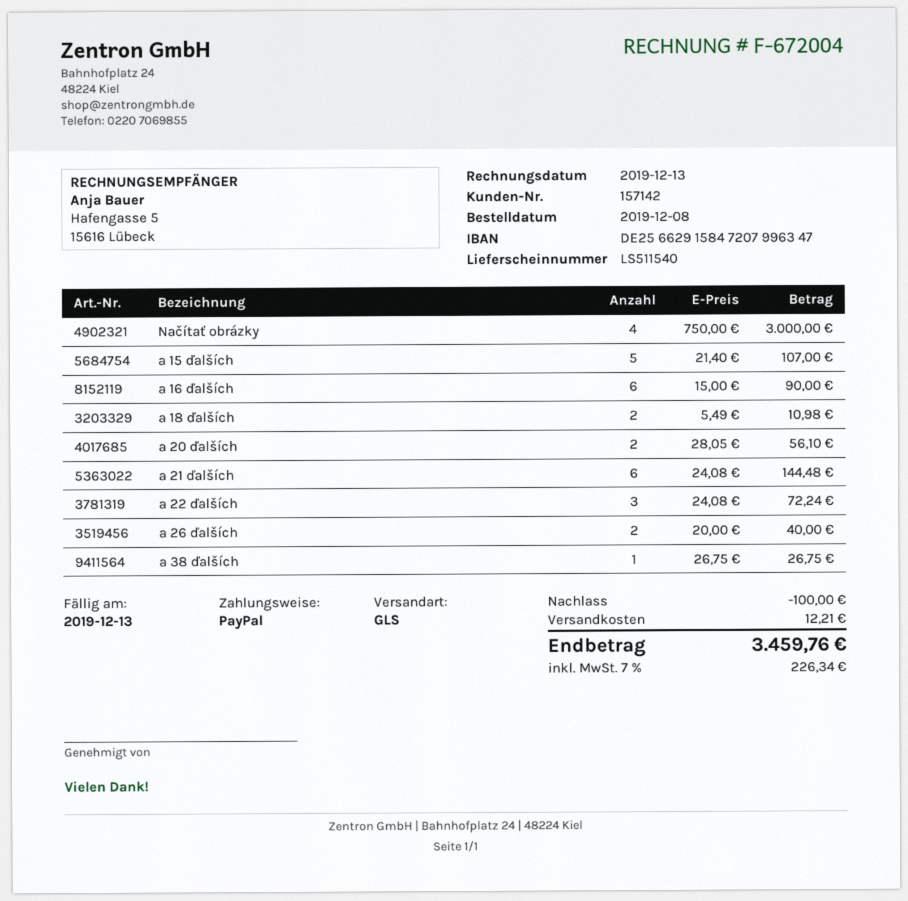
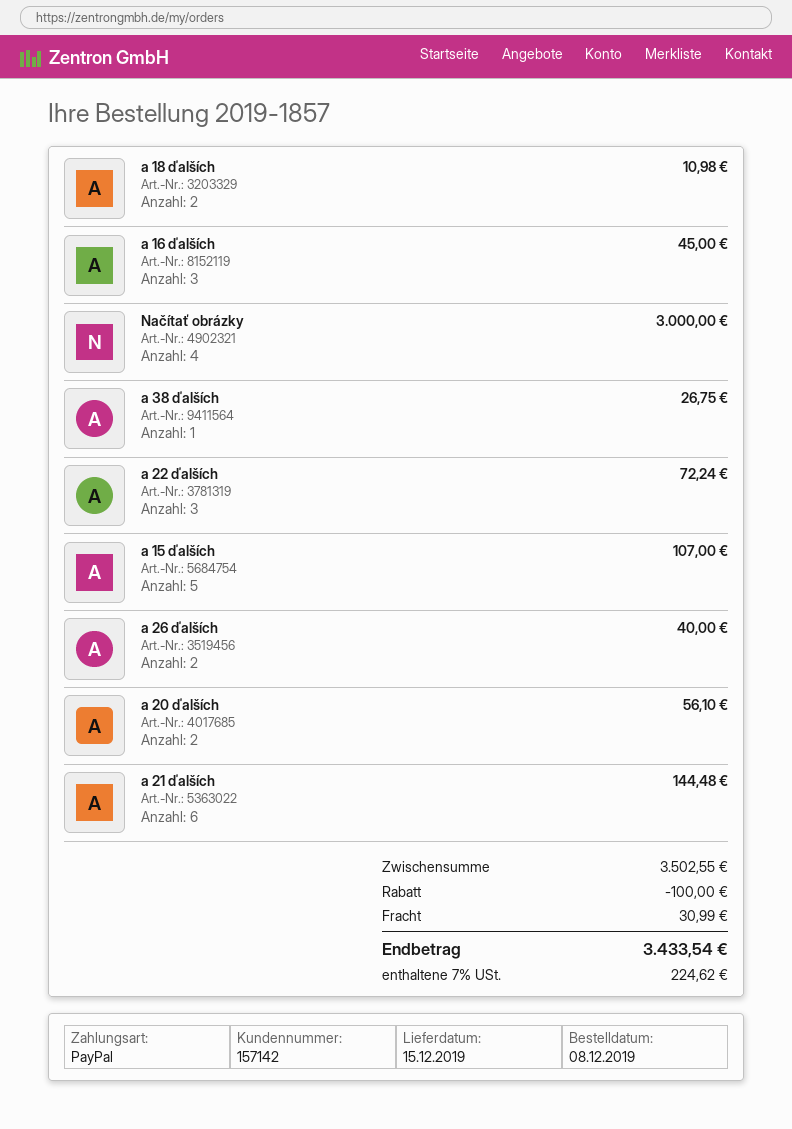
a 16 ďalších: 6 for 90.00 -> 3 for 45.00
shipping: 12.21 -> 30.99
tax: 7% = 226.34 -> 7% = 224.62
total: 3459.76 -> 3433.54

